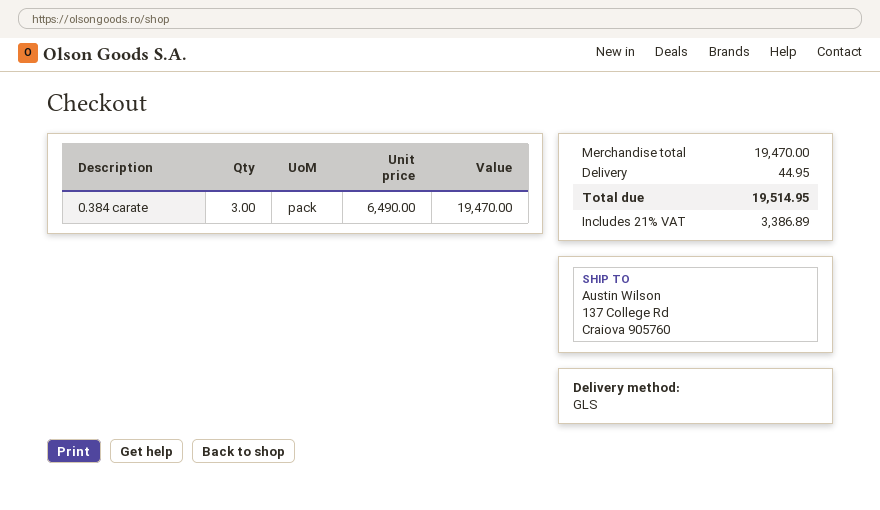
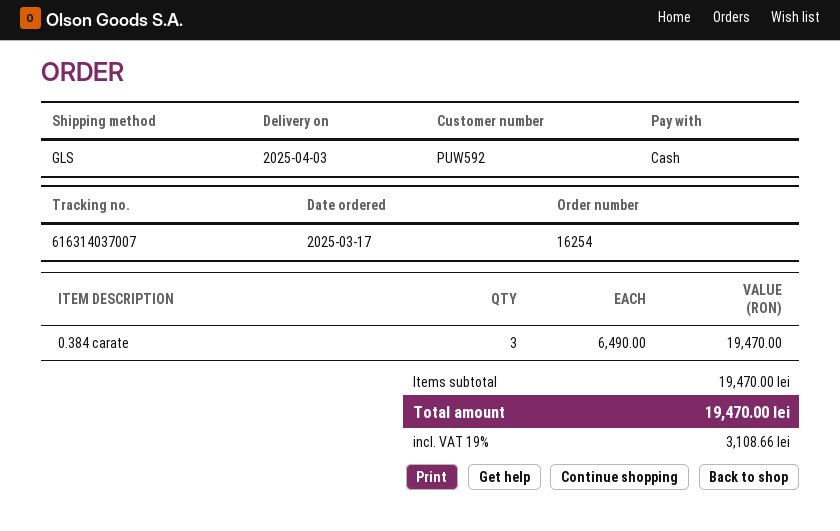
shipping: 44.95 -> none
tax: 21% = 3386.89 -> 19% = 3108.66
total: 19514.95 -> 19470.00

